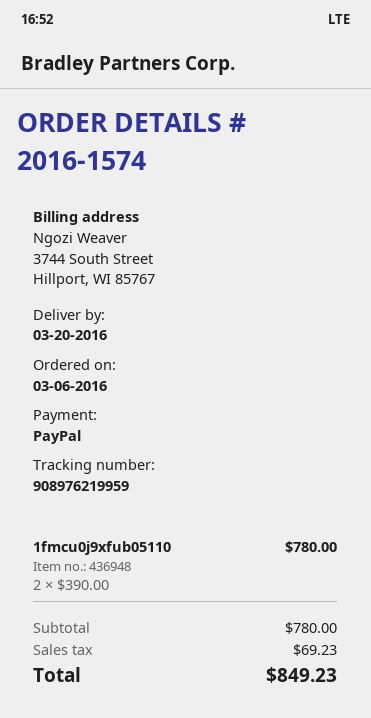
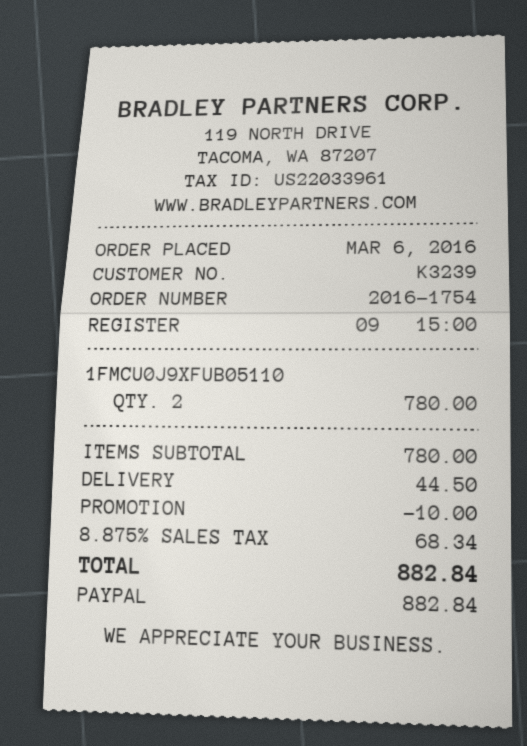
order number: 2016-1574 -> 2016-1754
discount: none -> 10.00
shipping: none -> 44.50
tax: 69.23 -> 68.34
total: 849.23 -> 882.84

